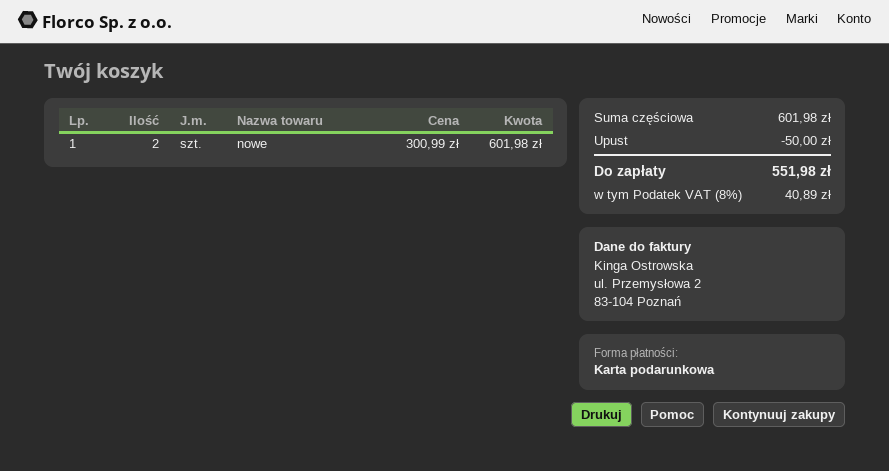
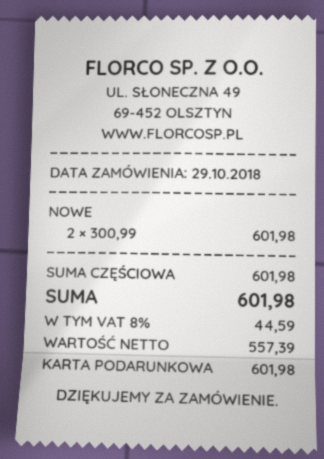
discount: 50.00 -> none
tax: 8% = 40.89 -> 8% = 44.59
total: 551.98 -> 601.98

